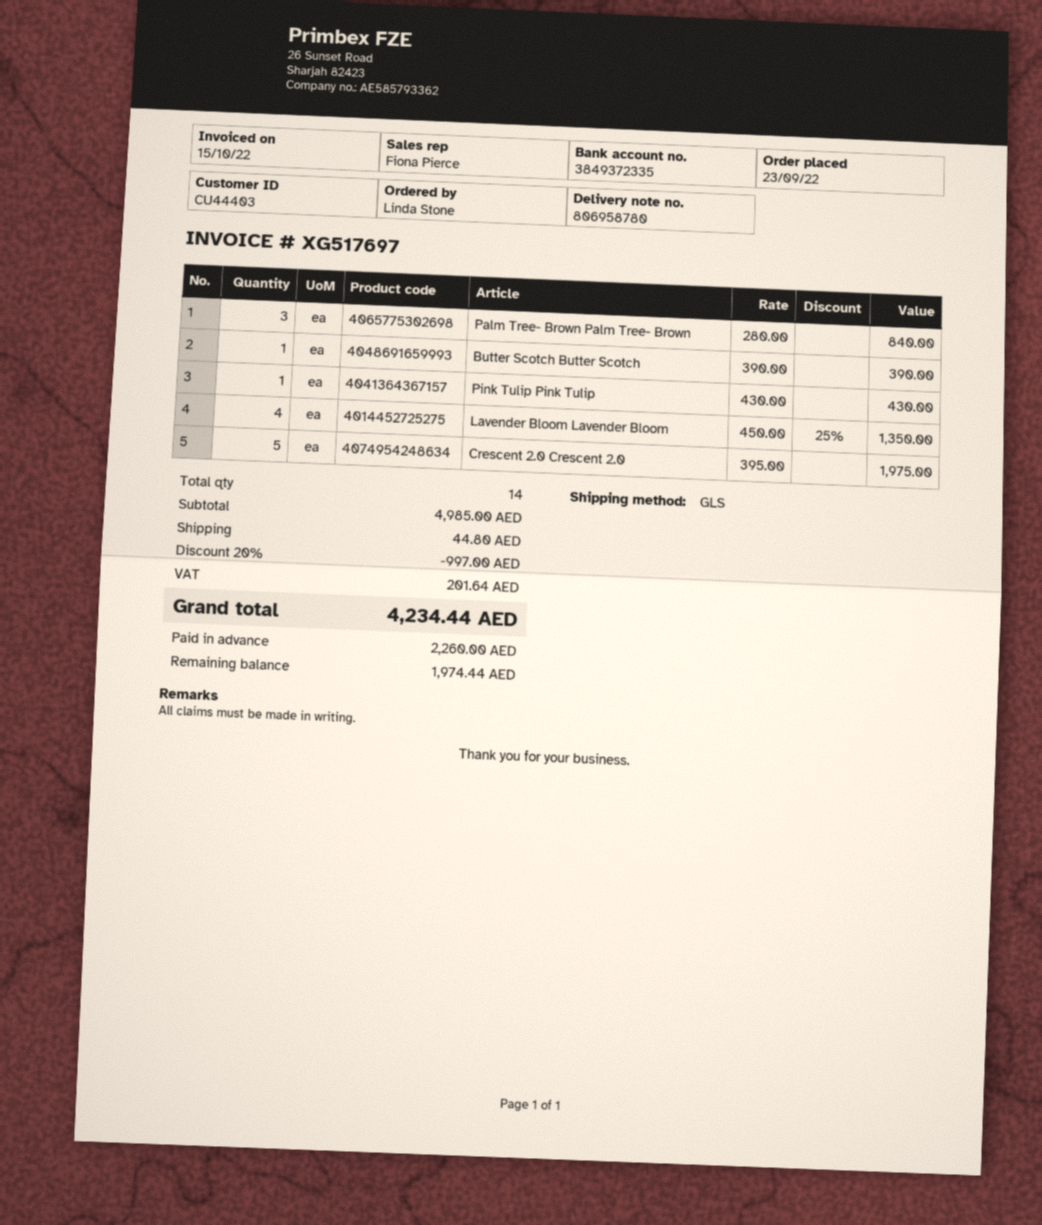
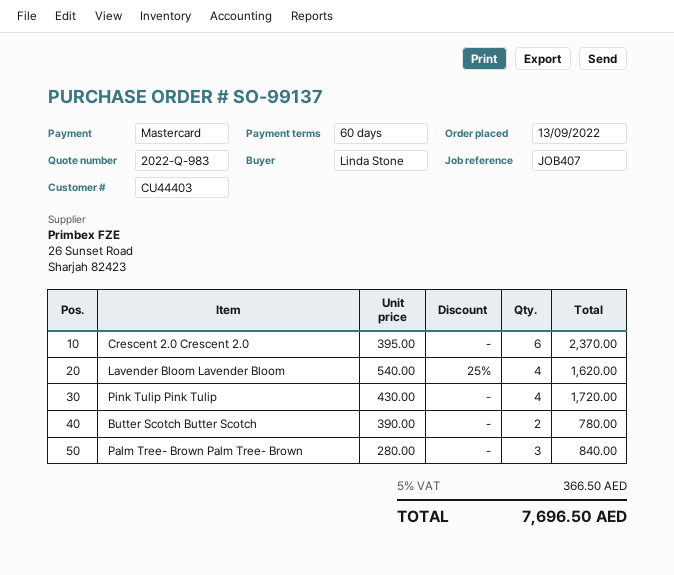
order date: 2022-09-23 -> 2022-09-13
Butter Scotch Butter Scotch: 1 x 390.00 = 390.00 -> 2 x 390.00 = 780.00
Pink Tulip Pink Tulip: 1 x 430.00 = 430.00 -> 4 x 430.00 = 1720.00
Lavender Bloom Lavender Bloom: 4 x 450.00 - 25% = 1350.00 -> 4 x 540.00 - 25% = 1620.00
Crescent 2.0 Crescent 2.0: 5 x 395.00 = 1975.00 -> 6 x 395.00 = 2370.00
discount: 20% = 997.00 -> none
shipping: 44.80 -> none
tax: 201.64 -> 366.50
total: 4234.44 -> 7696.50

